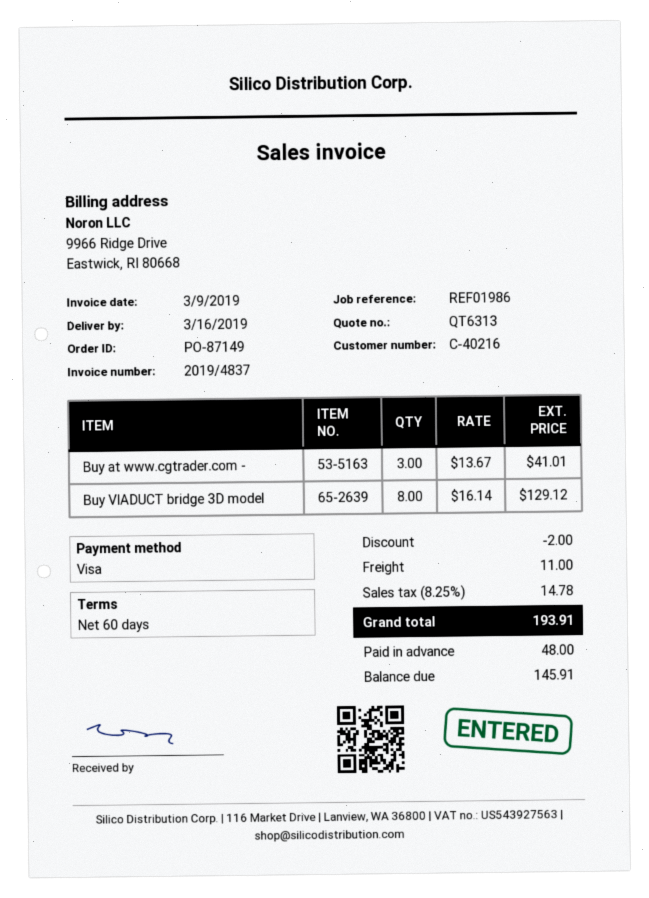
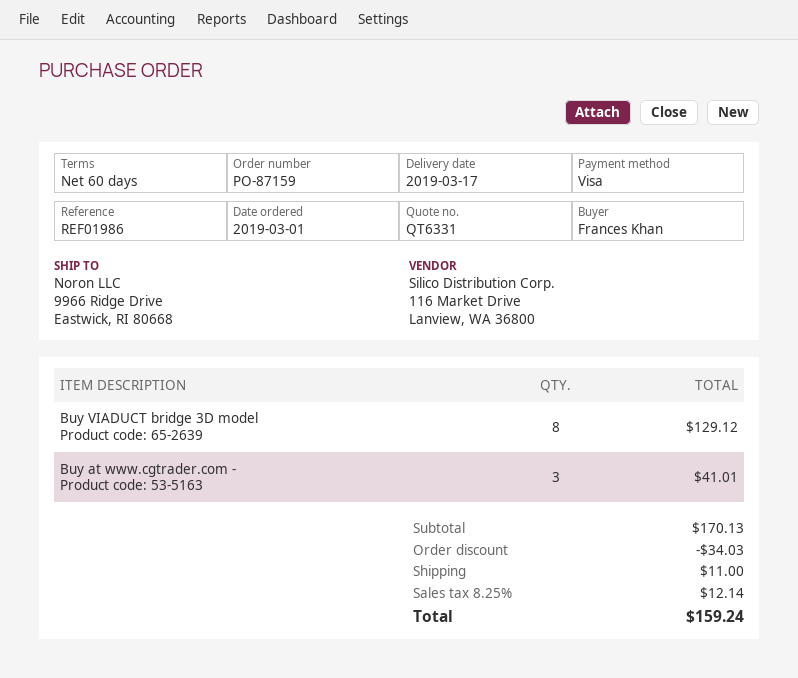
quote number: QT6313 -> QT6331
order number: PO-87149 -> PO-87159
delivery date: 2019-03-16 -> 2019-03-17
discount: 2.00 -> 34.03
tax: 8.25% = 14.78 -> 8.25% = 12.14
total: 193.91 -> 159.24

